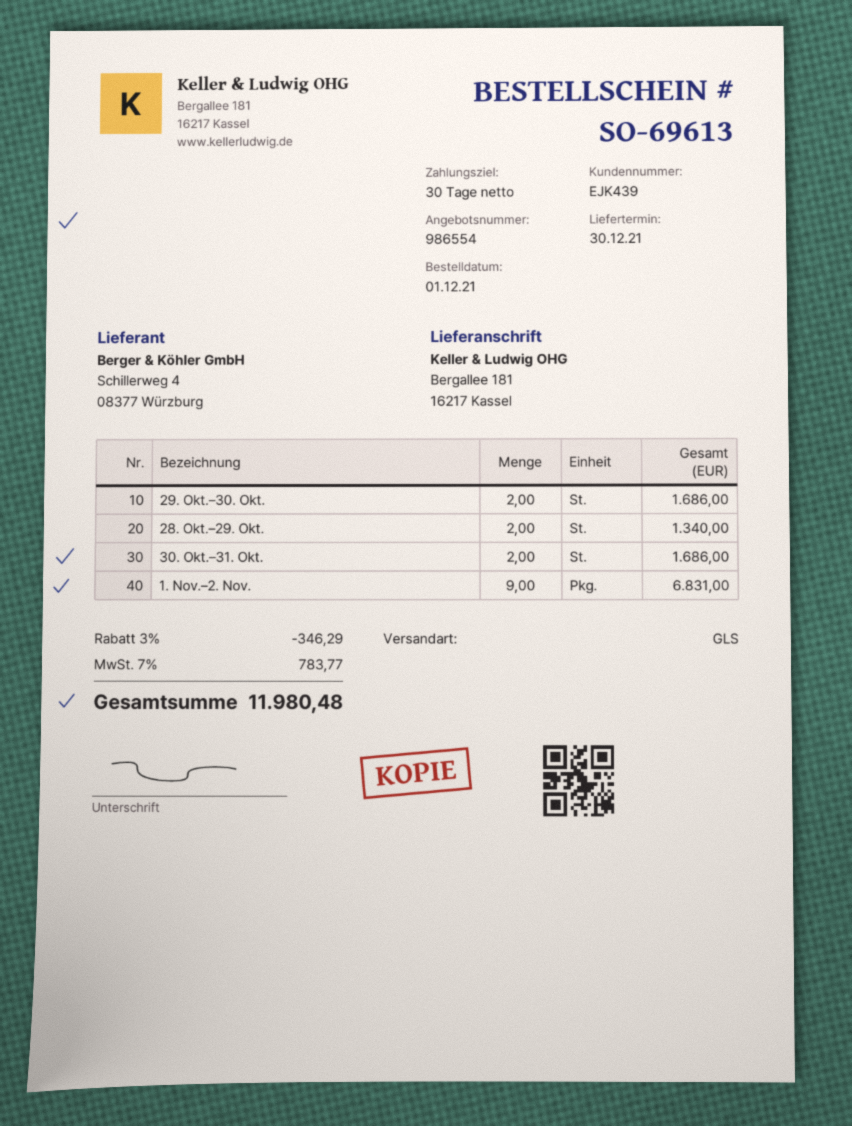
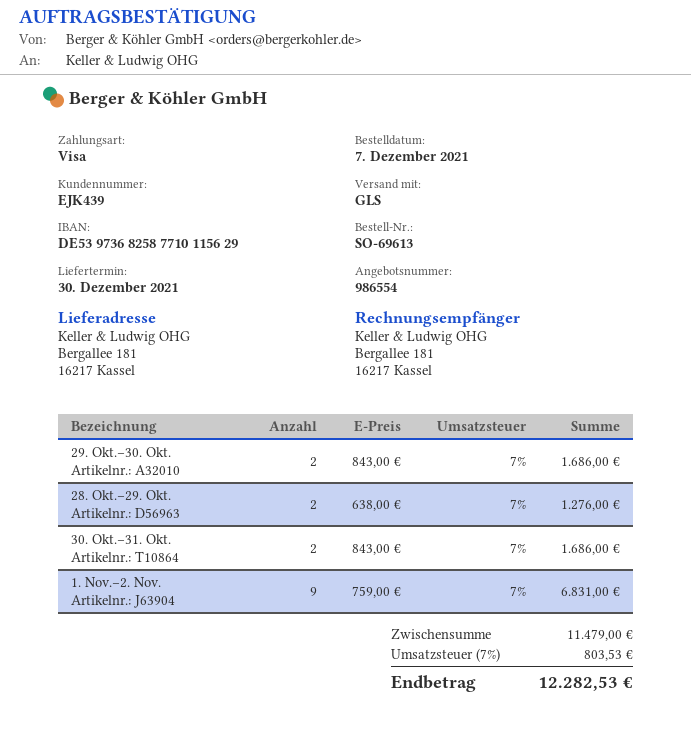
order date: 2021-12-01 -> 2021-12-07
28. Okt.–29. Okt.: 2 for 1340.00 -> 2 for 1276.00
discount: 3% = 346.29 -> none
tax: 7% = 783.77 -> 7% = 803.53
total: 11980.48 -> 12282.53

